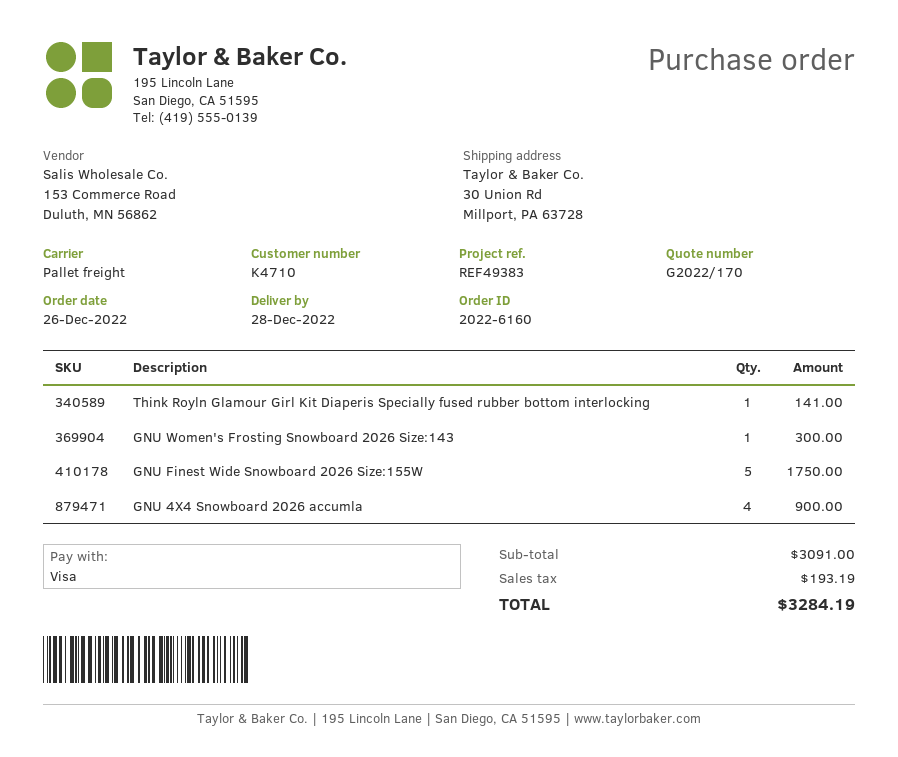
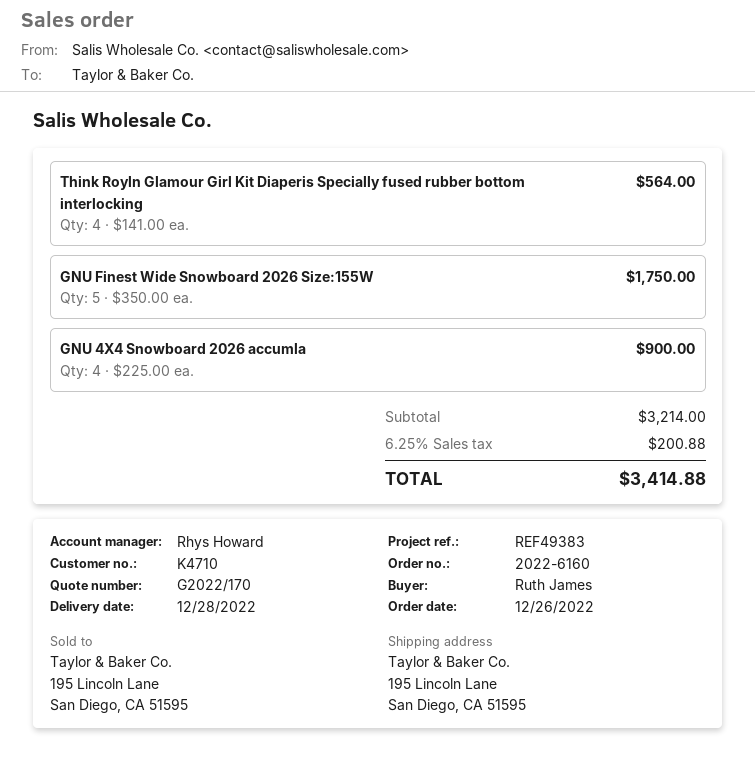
ship to: 30 Union Rd, Millport, PA 63728 -> 195 Lincoln Lane, San Diego, CA 51595
Think Royln Glamour Girl Kit Diaperis Specially fused rubber bottom interlocking: 1 for 141.00 -> 4 for 564.00
GNU Women's Frosting Snowboard 2026 Size:143: 1 for 300.00 -> none
subtotal: 3091.00 -> 3214.00
tax: 193.19 -> 200.88
total: 3284.19 -> 3414.88

